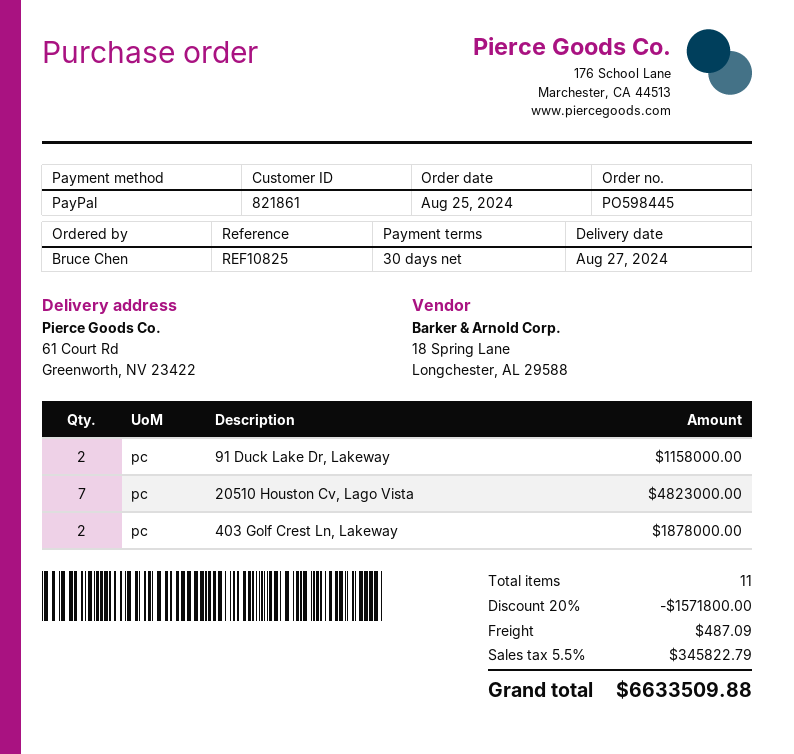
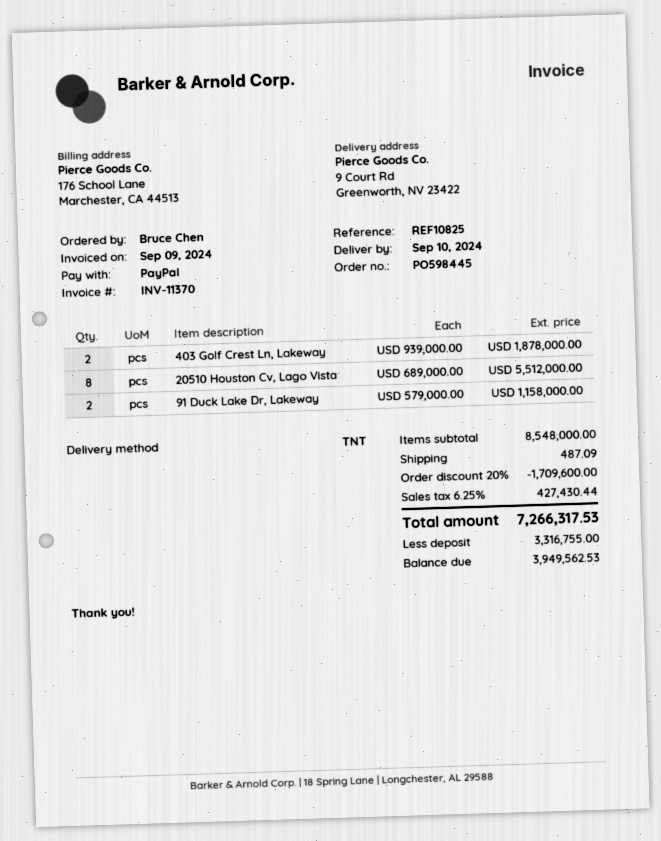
delivery date: 2024-08-27 -> 2024-09-10
ship to: 61 Court Rd, Greenworth, NV 23422 -> 9 Court Rd, Greenworth, NV 23422
20510 Houston Cv, Lago Vista: 7 for 4823000.00 -> 8 for 5512000.00
discount: 20% = 1571800.00 -> 20% = 1709600.00
tax: 5.5% = 345822.79 -> 6.25% = 427430.44
total: 6633509.88 -> 7266317.53

